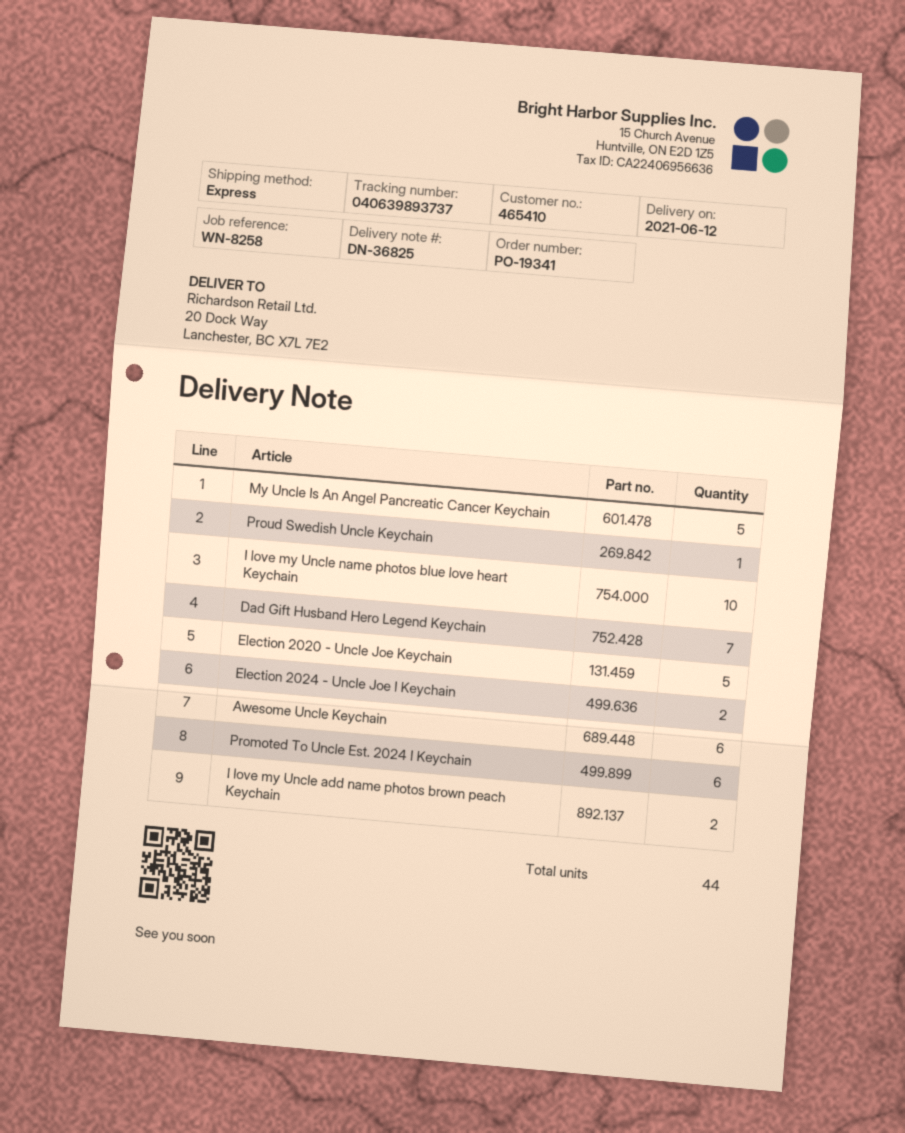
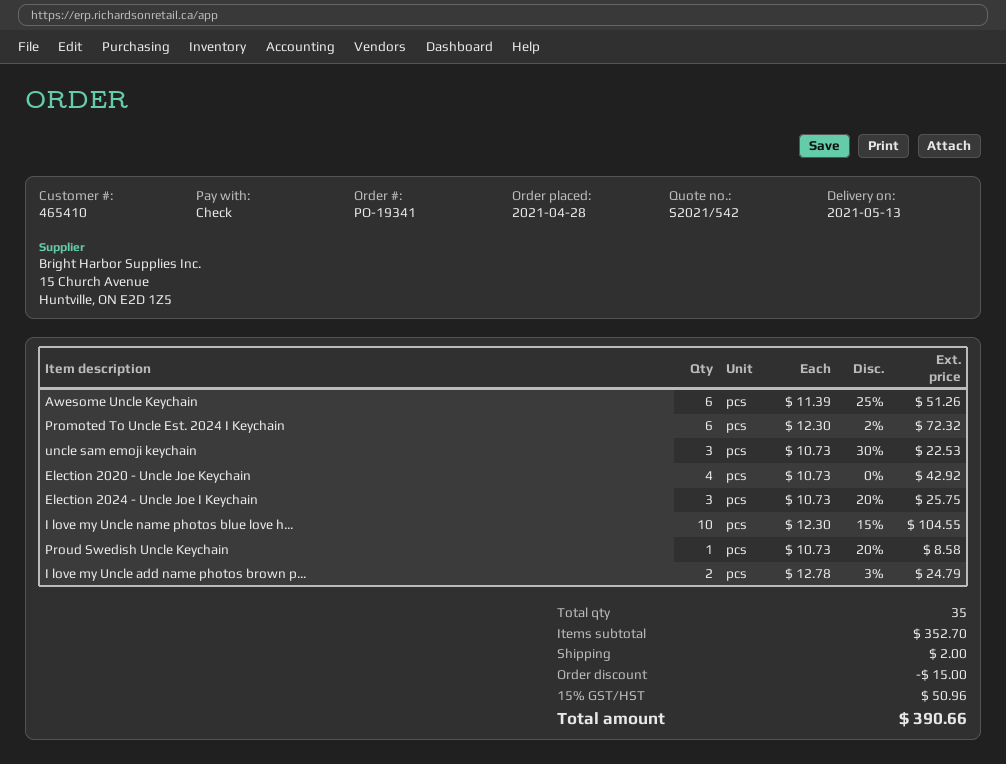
delivery date: 2021-06-12 -> 2021-05-13
My Uncle Is An Angel Pancreatic Cancer Keychain: 5 -> none
Dad Gift Husband Hero Legend Keychain: 7 -> none
Election 2020 - Uncle Joe Keychain: 5 -> 4
Election 2024 - Uncle Joe I Keychain: 2 -> 3
uncle sam emoji keychain: none -> 3
total quantity: 44 -> 35

